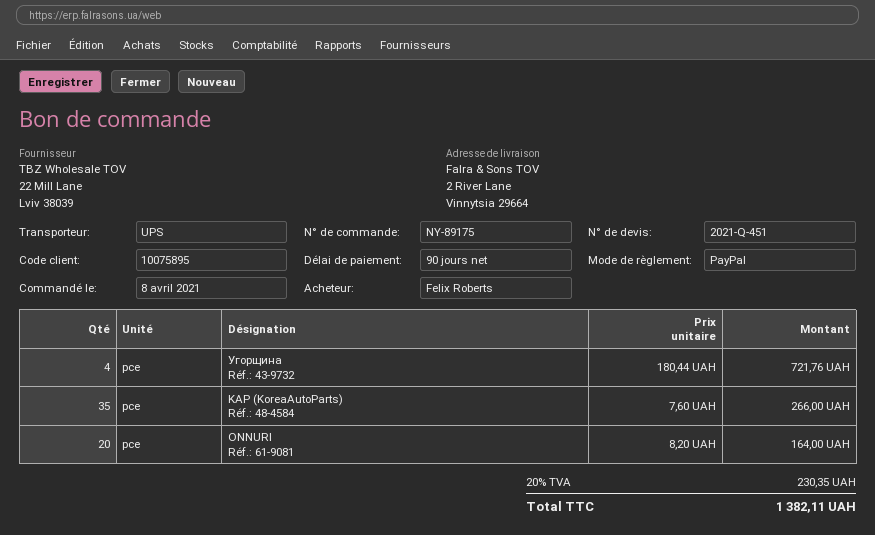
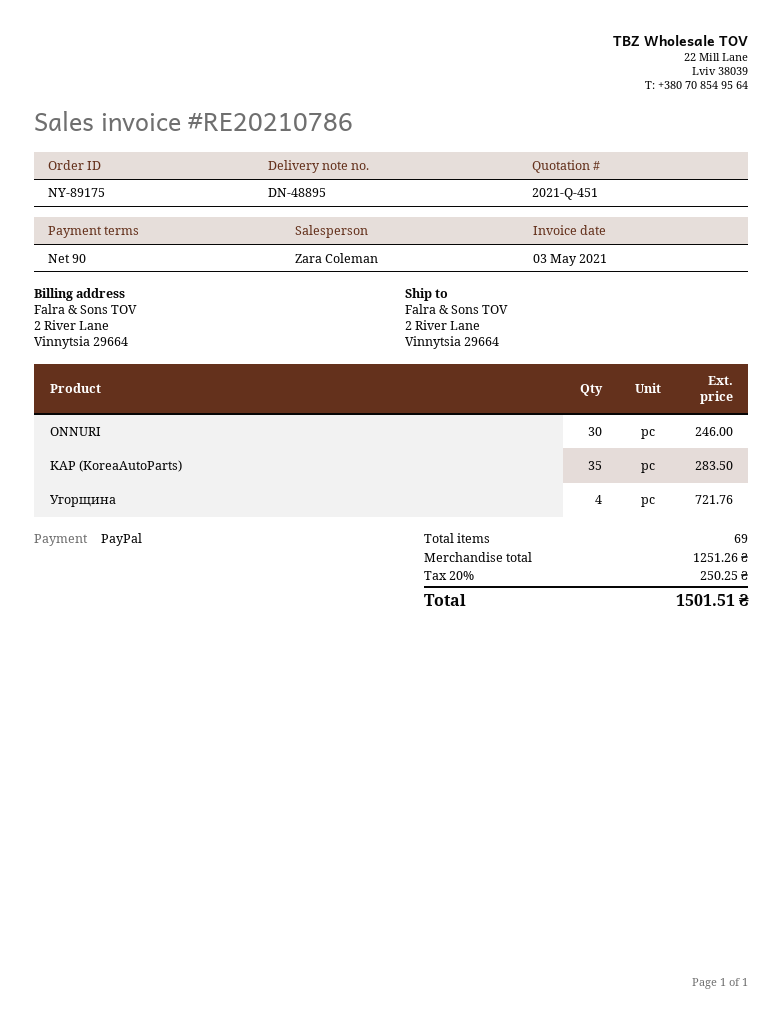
KAP (KoreaAutoParts): 35 for 266.00 -> 35 for 283.50
ONNURI: 20 for 164.00 -> 30 for 246.00
tax: 20% = 230.35 -> 20% = 250.25
total: 1382.11 -> 1501.51

